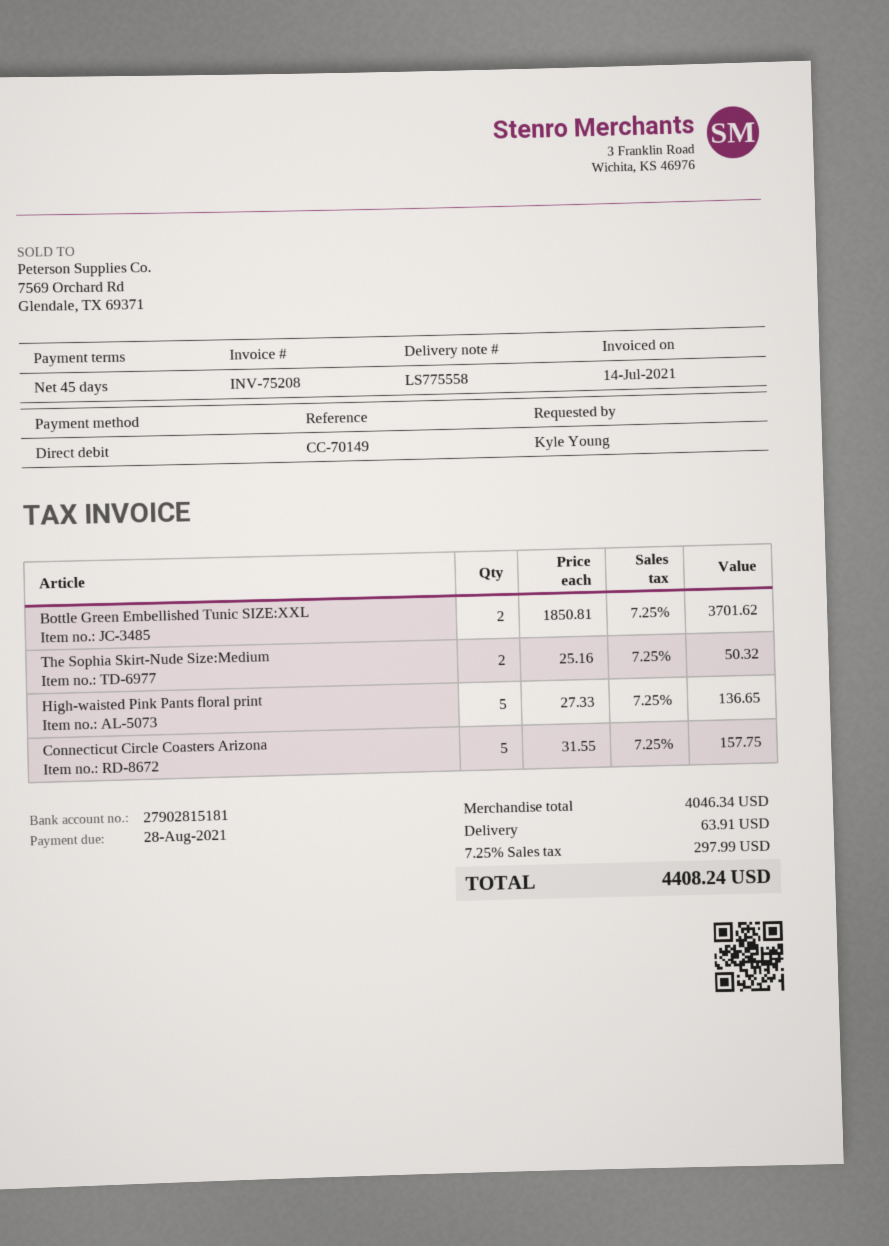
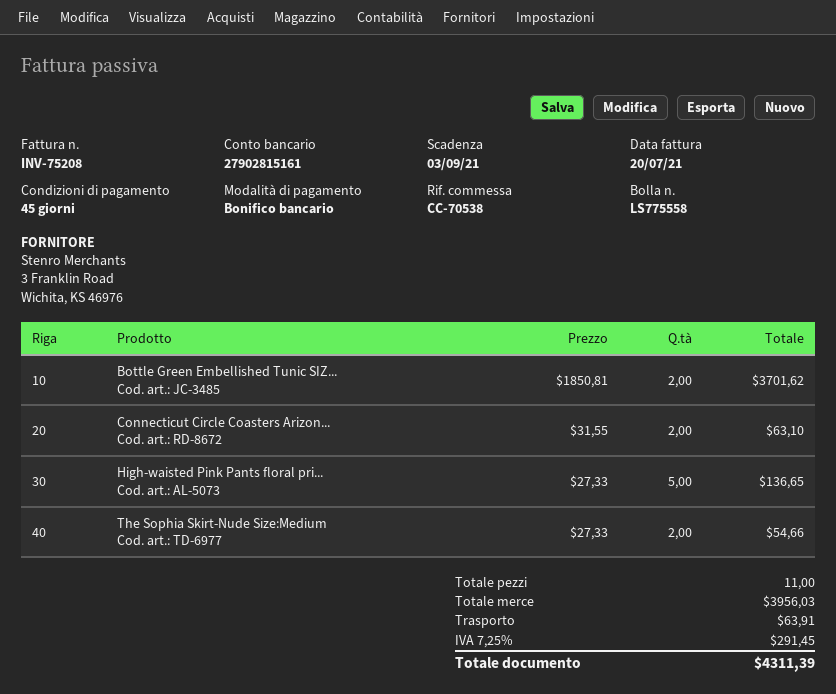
invoice date: 2021-07-14 -> 2021-07-20
due date: 2021-08-28 -> 2021-09-03
reference: CC-70149 -> CC-70538
payment method: direct debit -> bank transfer
bank account: 27902815181 -> 27902815161
The Sophia Skirt-Nude Size:Medium: 2 x 25.16 = 50.32 -> 2 x 27.33 = 54.66
Connecticut Circle Coasters Arizona: 5 x 31.55 = 157.75 -> 2 x 31.55 = 63.10
subtotal: 4046.34 -> 3956.03
tax: 7.25% = 297.99 -> 7.25% = 291.45
total: 4408.24 -> 4311.39

